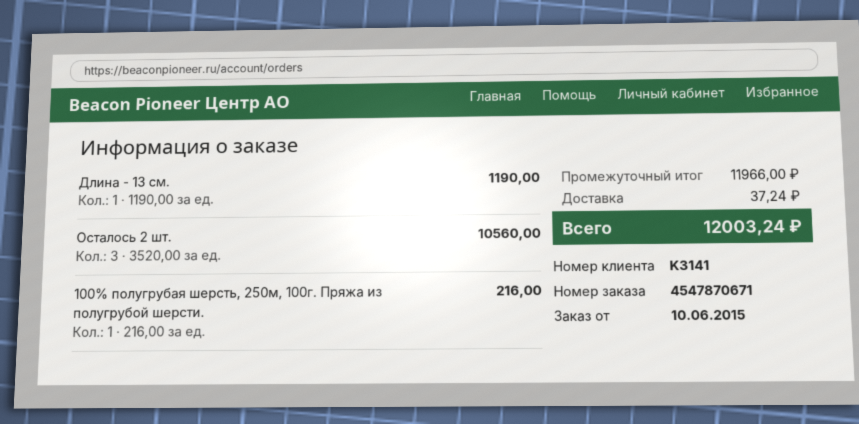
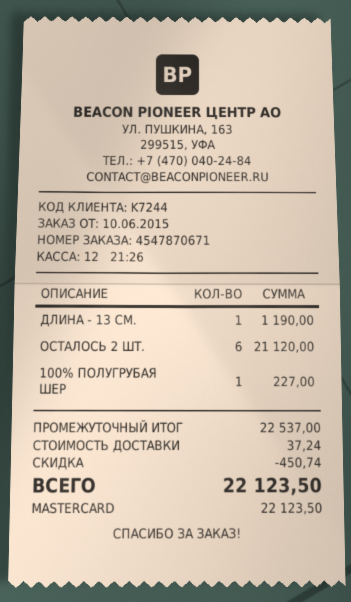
customer number: K3141 -> K7244
Осталось 2 шт.: 3 for 10560.00 -> 6 for 21120.00
100% полугрубая шерсть, 250м, 100г. Пряжа из полугрубой шерсти.: 1 for 216.00 -> 1 for 227.00
subtotal: 11966.00 -> 22537.00
discount: none -> 450.74
total: 12003.24 -> 22123.50

